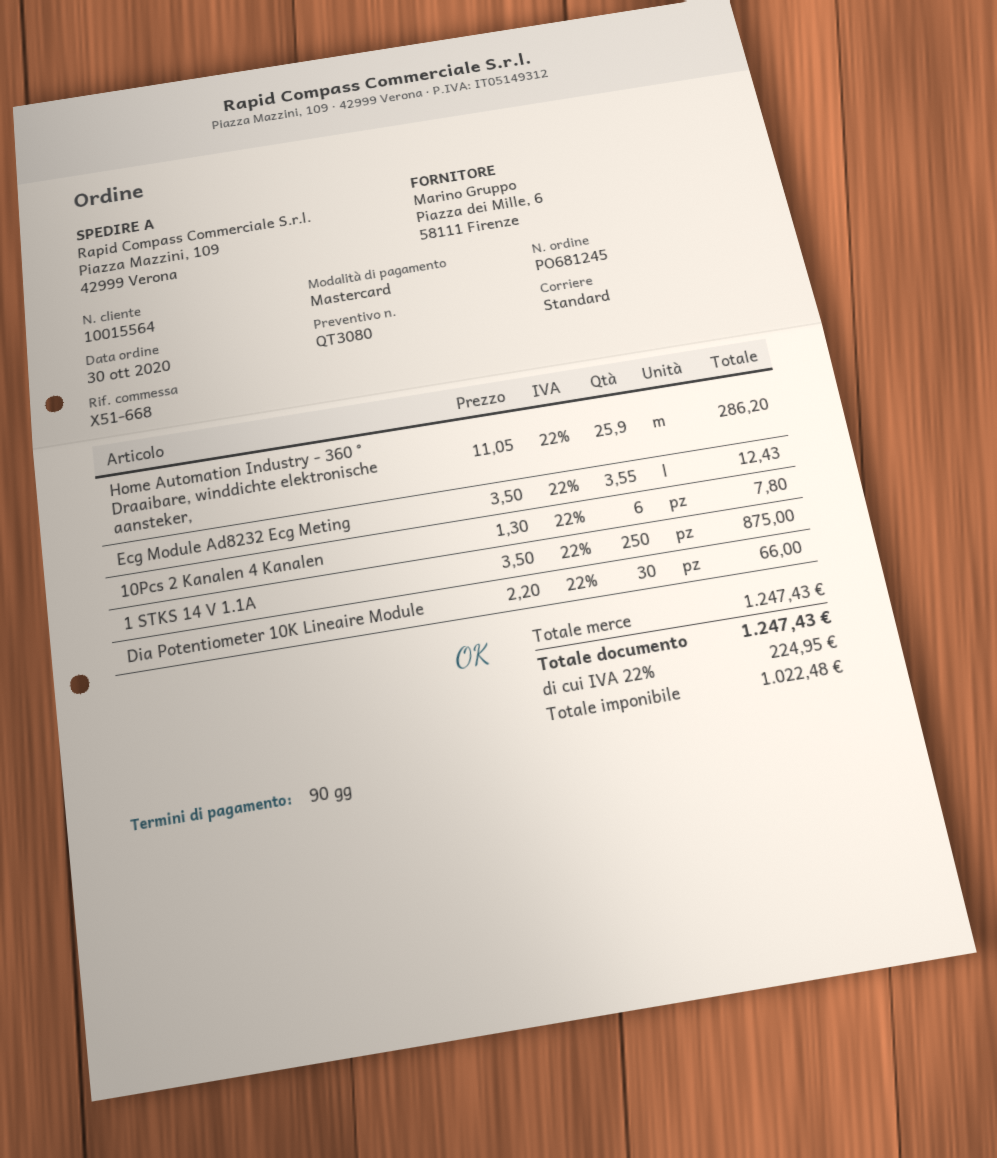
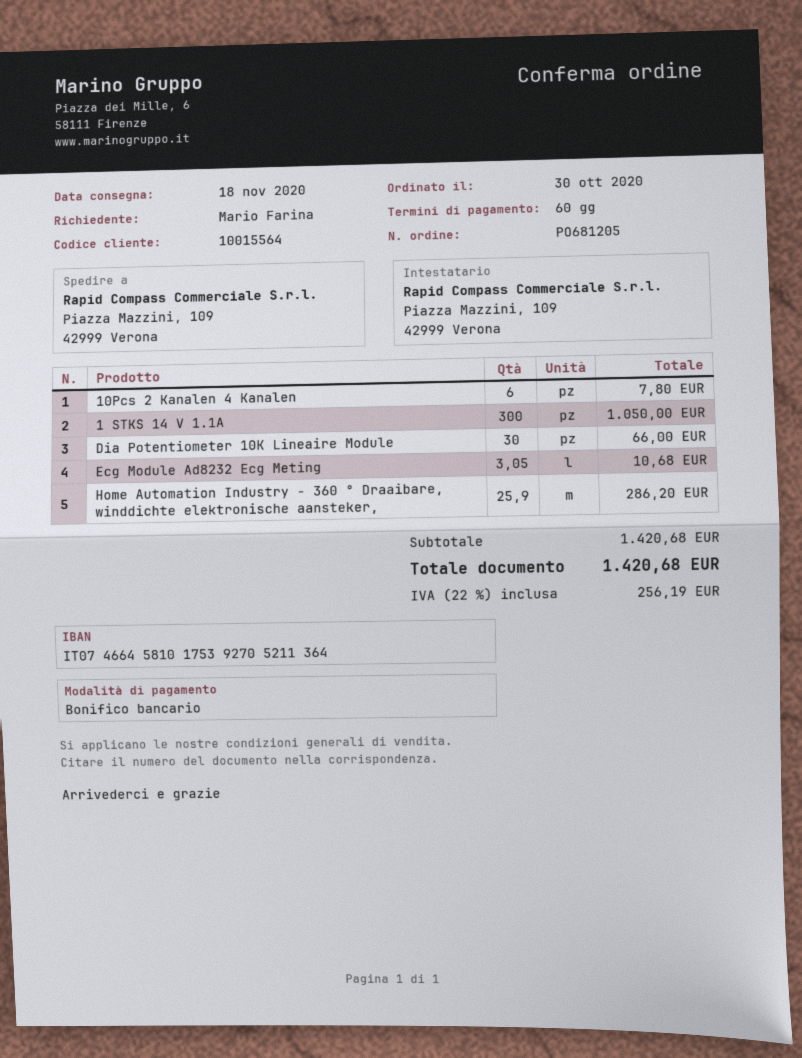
order number: PO681245 -> PO681205
payment terms: 90 days -> 60 days
payment method: Mastercard -> bank transfer
Ecg Module Ad8232 Ecg Meting: 3.55 for 12.43 -> 3.05 for 10.68
1 STKS 14 V 1.1A: 250 for 875.00 -> 300 for 1050.00
subtotal: 1247.43 -> 1420.68
tax: 22% = 224.95 -> 22% = 256.19
total: 1247.43 -> 1420.68

